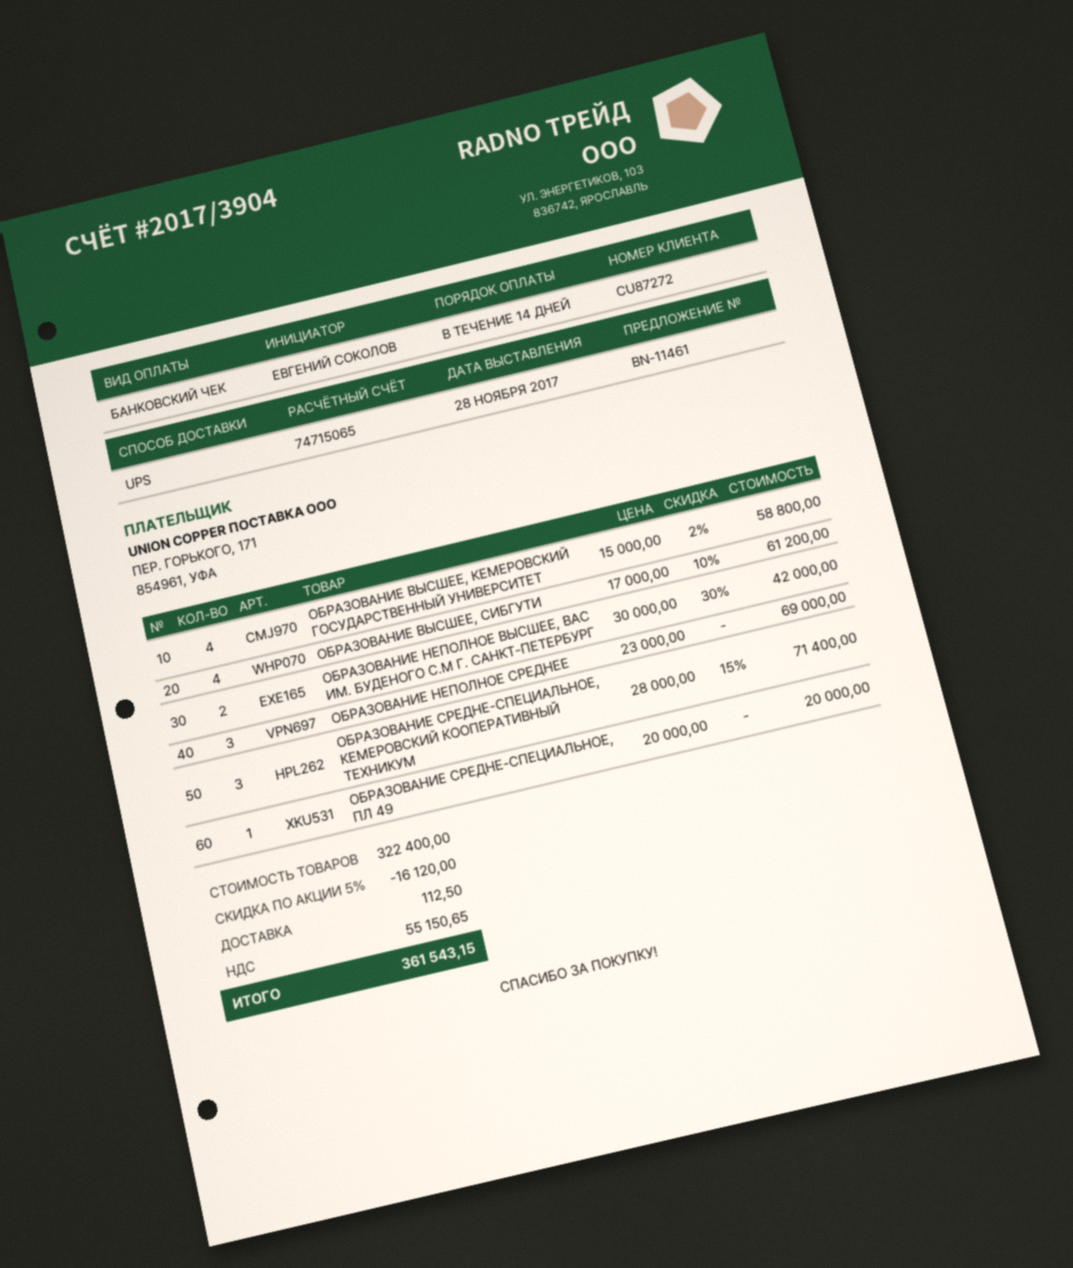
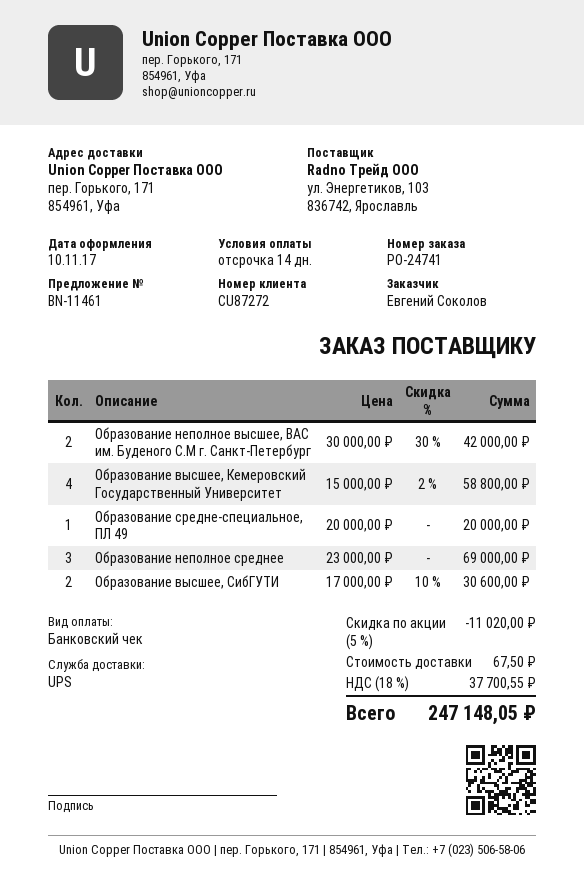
ОБРАЗОВАНИЕ ВЫСШЕЕ, СИБГУТИ: 4 x 17000.00 - 10% = 61200.00 -> 2 x 17000.00 - 10% = 30600.00
ОБРАЗОВАНИЕ СРЕДНЕ-СПЕЦИАЛЬНОЕ, КЕМЕРОВСКИЙ КООПЕРАТИВНЫЙ ТЕХНИКУМ: 3 x 28000.00 - 15% = 71400.00 -> none
discount: 5% = 16120.00 -> 5% = 11020.00
shipping: 112.50 -> 67.50
tax: 55150.65 -> 37700.55
total: 361543.15 -> 247148.05

